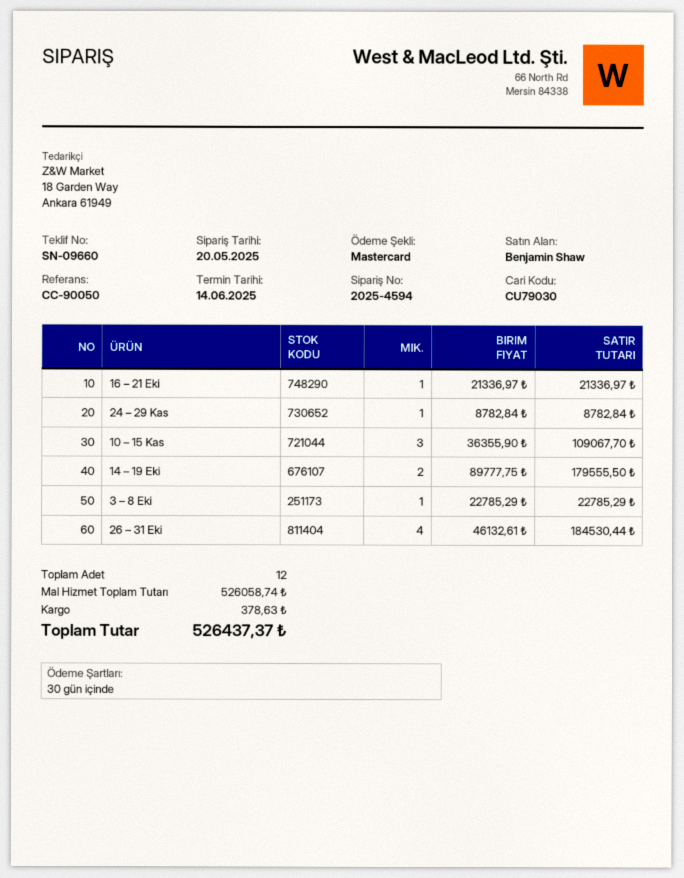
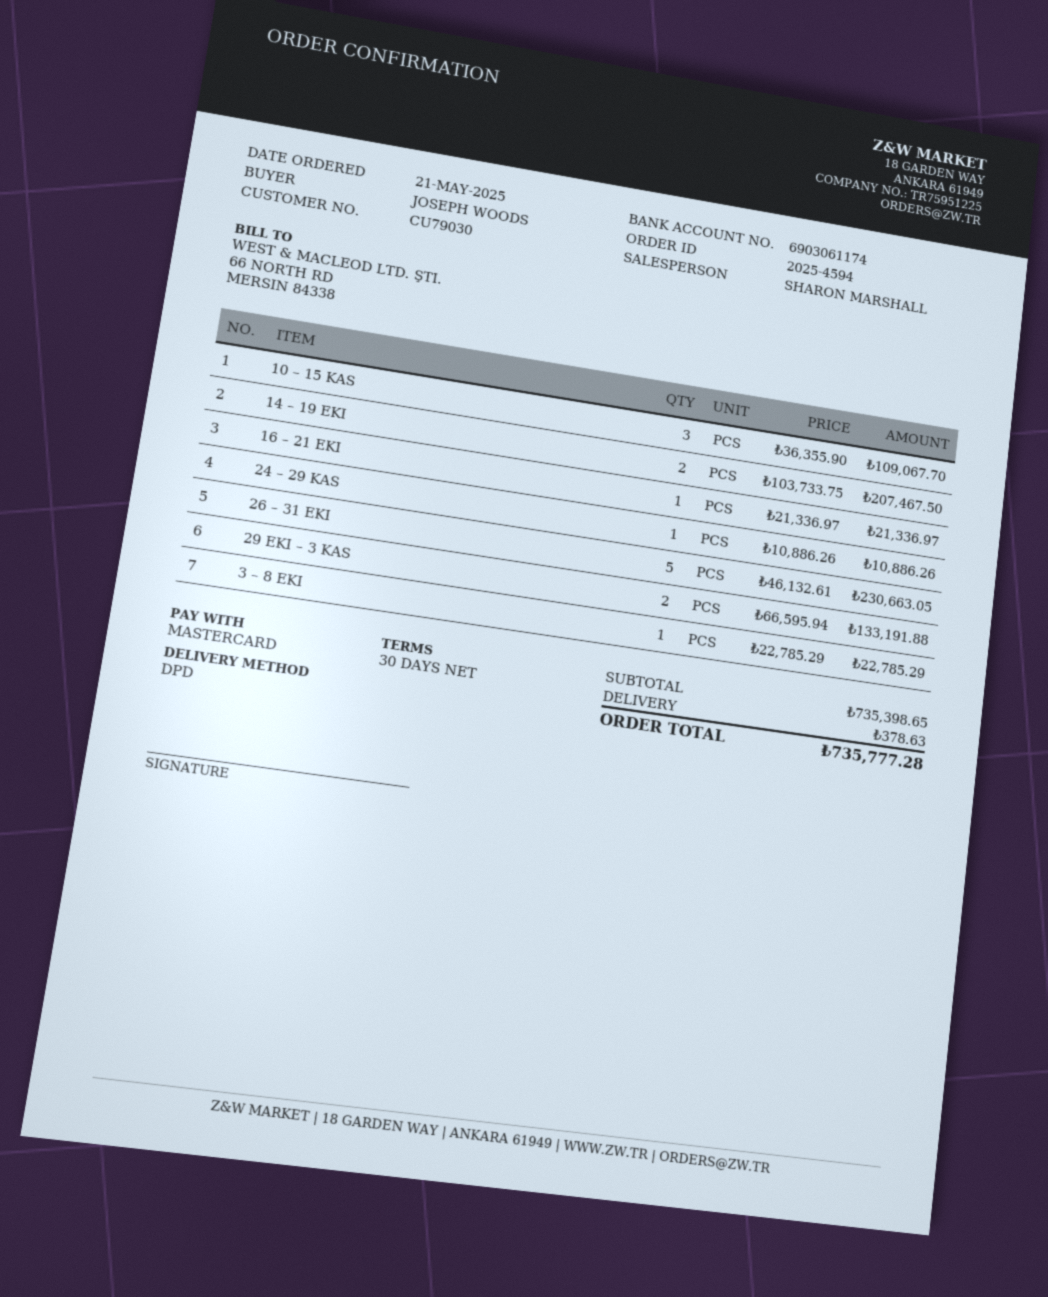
order date: 2025-05-20 -> 2025-05-21
ordered by: Benjamin Shaw -> JOSEPH WOODS
24 – 29 Kas: 1 x 8782.84 = 8782.84 -> 1 x 10886.26 = 10886.26
14 – 19 Eki: 2 x 89777.75 = 179555.50 -> 2 x 103733.75 = 207467.50
26 – 31 Eki: 4 x 46132.61 = 184530.44 -> 5 x 46132.61 = 230663.05
29 EKI – 3 KAS: none -> 2 x 66595.94 = 133191.88
subtotal: 526058.74 -> 735398.65
total: 526437.37 -> 735777.28

